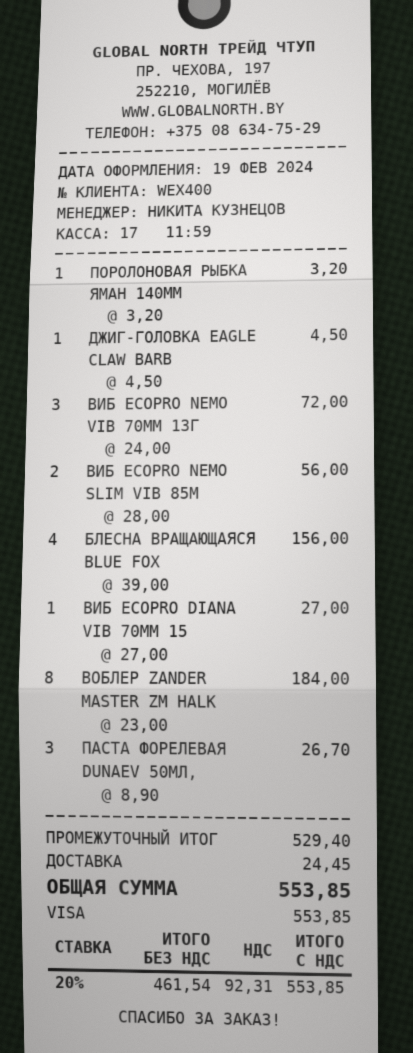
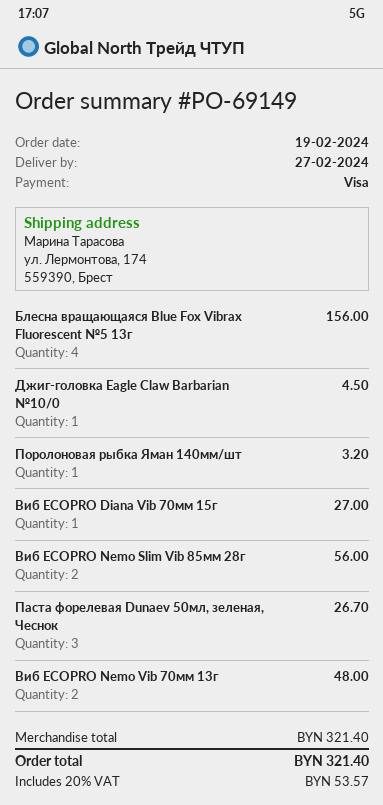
ВИБ ECOPRO NEMO VIB 70ММ 13Г: 3 for 72.00 -> 2 for 48.00
ВОБЛЕР ZANDER MASTER ZM HALK: 8 for 184.00 -> none
subtotal: 529.40 -> 321.40
shipping: 24.45 -> none
tax: 20% = 92.31 -> 20% = 53.57
total: 553.85 -> 321.40

